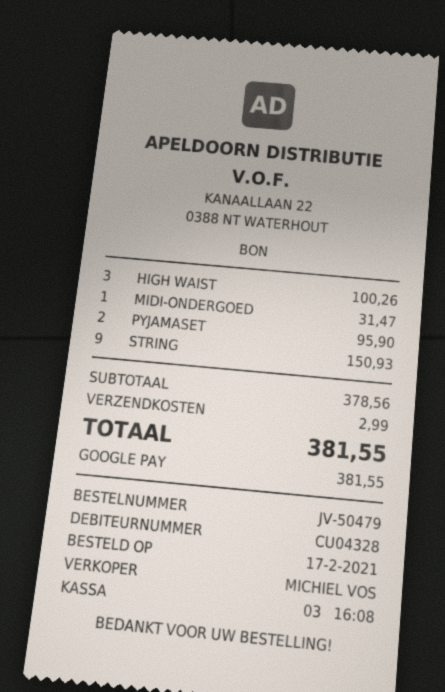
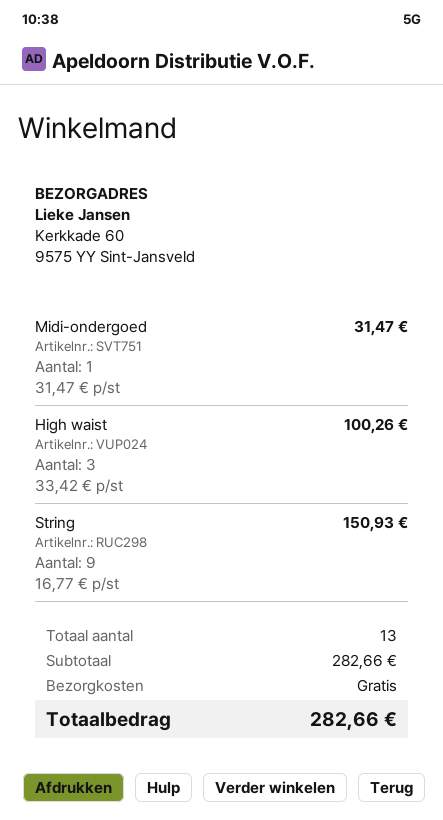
PYJAMASET: 2 for 95.90 -> none
subtotal: 378.56 -> 282.66
shipping: 2.99 -> 0.00
total: 381.55 -> 282.66

